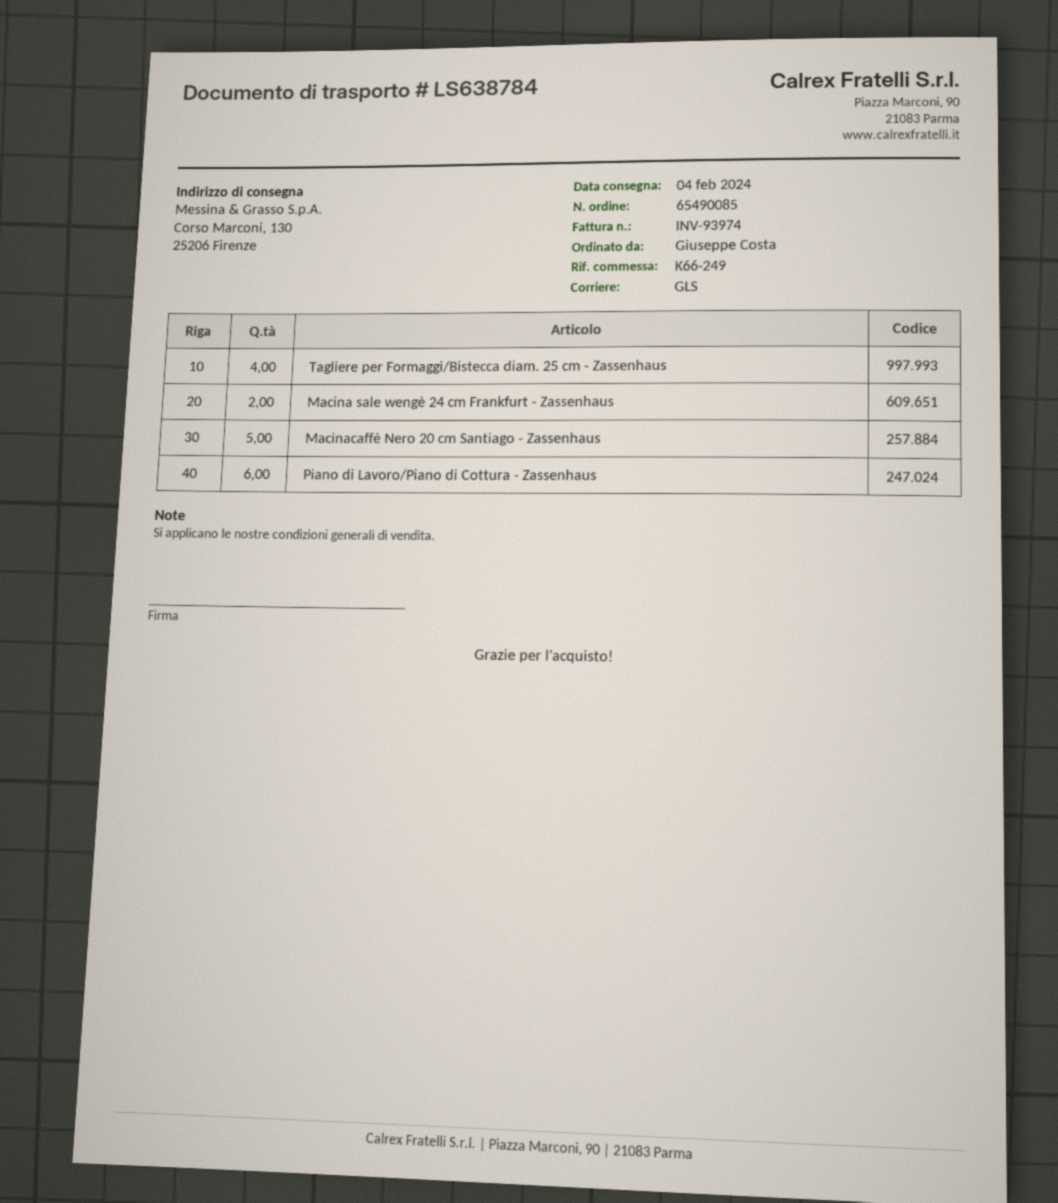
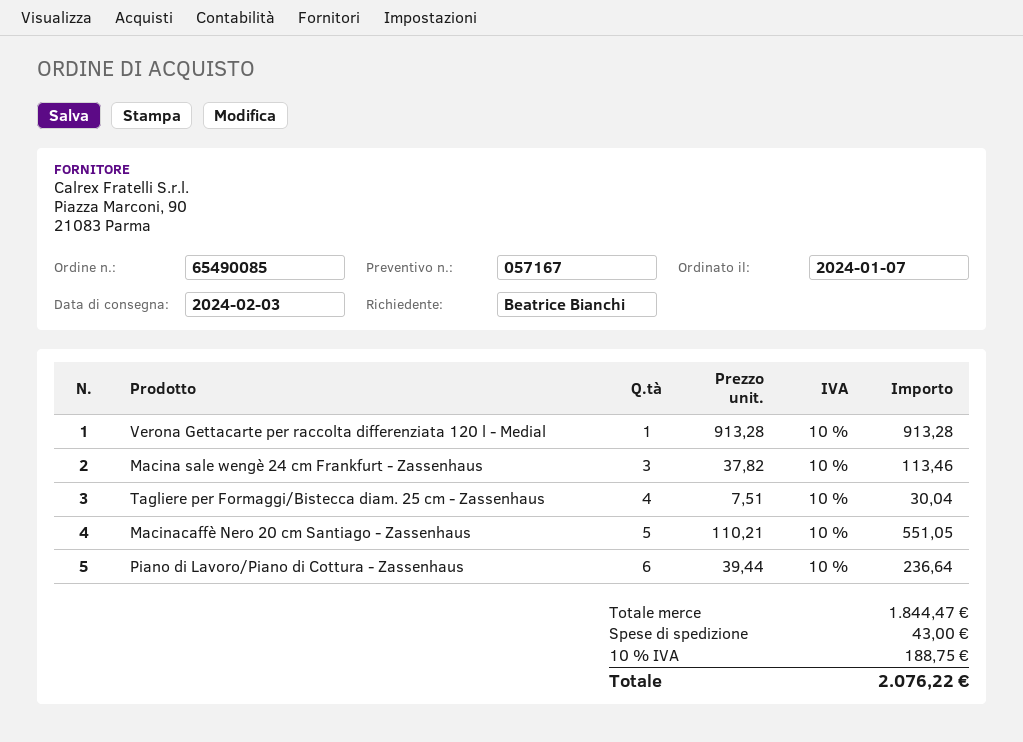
delivery date: 2024-02-04 -> 2024-02-03
ordered by: Giuseppe Costa -> Beatrice Bianchi
Macina sale wengè 24 cm Frankfurt - Zassenhaus: 2 -> 3
Verona Gettacarte per raccolta differenziata 120 l - Medial: none -> 1

